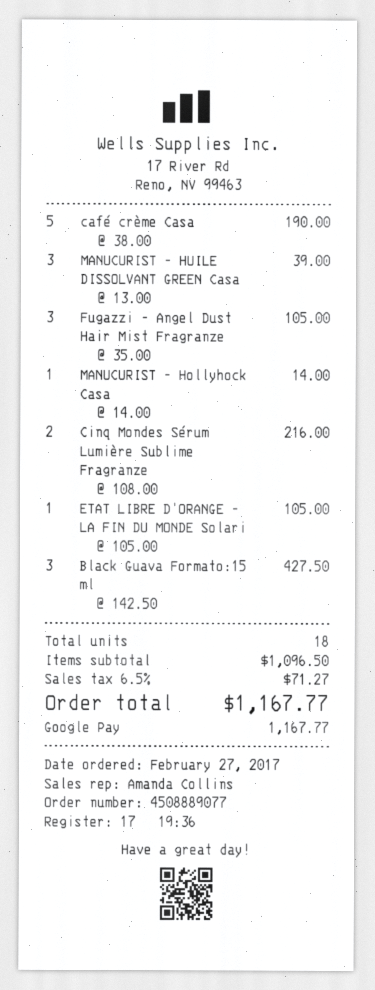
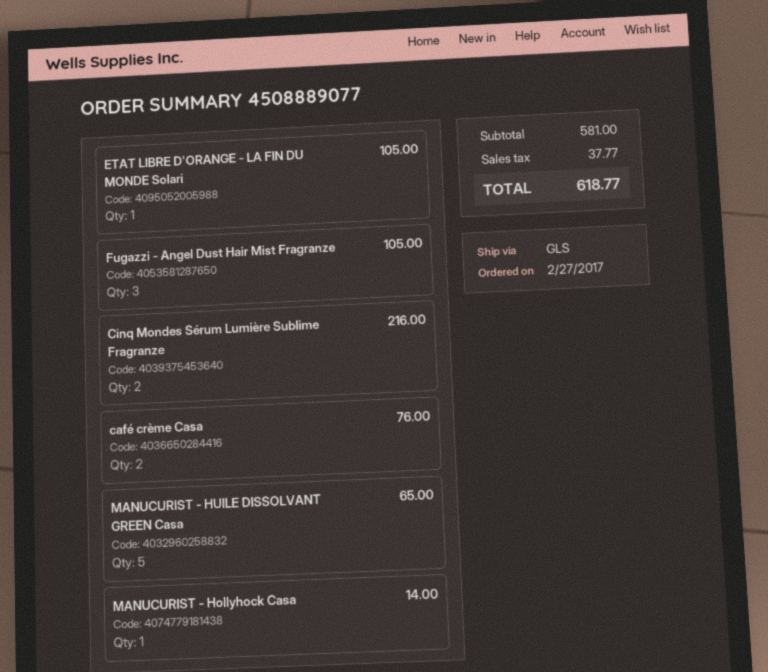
café crème Casa: 5 for 190.00 -> 2 for 76.00
MANUCURIST - HUILE DISSOLVANT GREEN Casa: 3 for 39.00 -> 5 for 65.00
Black Guava Formato:15 ml: 3 for 427.50 -> none
subtotal: 1096.50 -> 581.00
tax: 71.27 -> 37.77
total: 1167.77 -> 618.77

